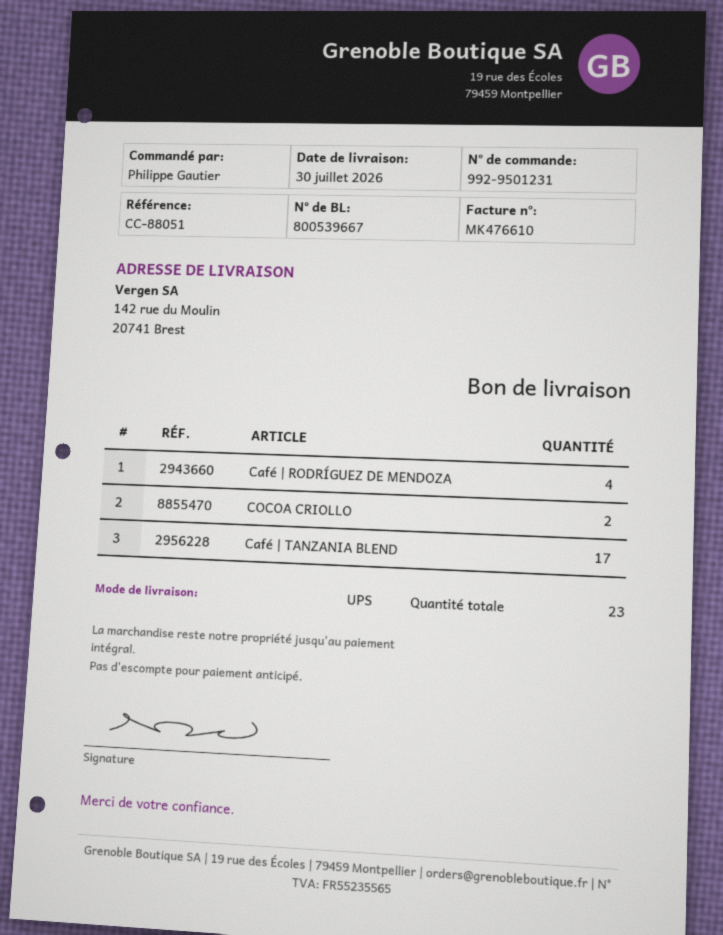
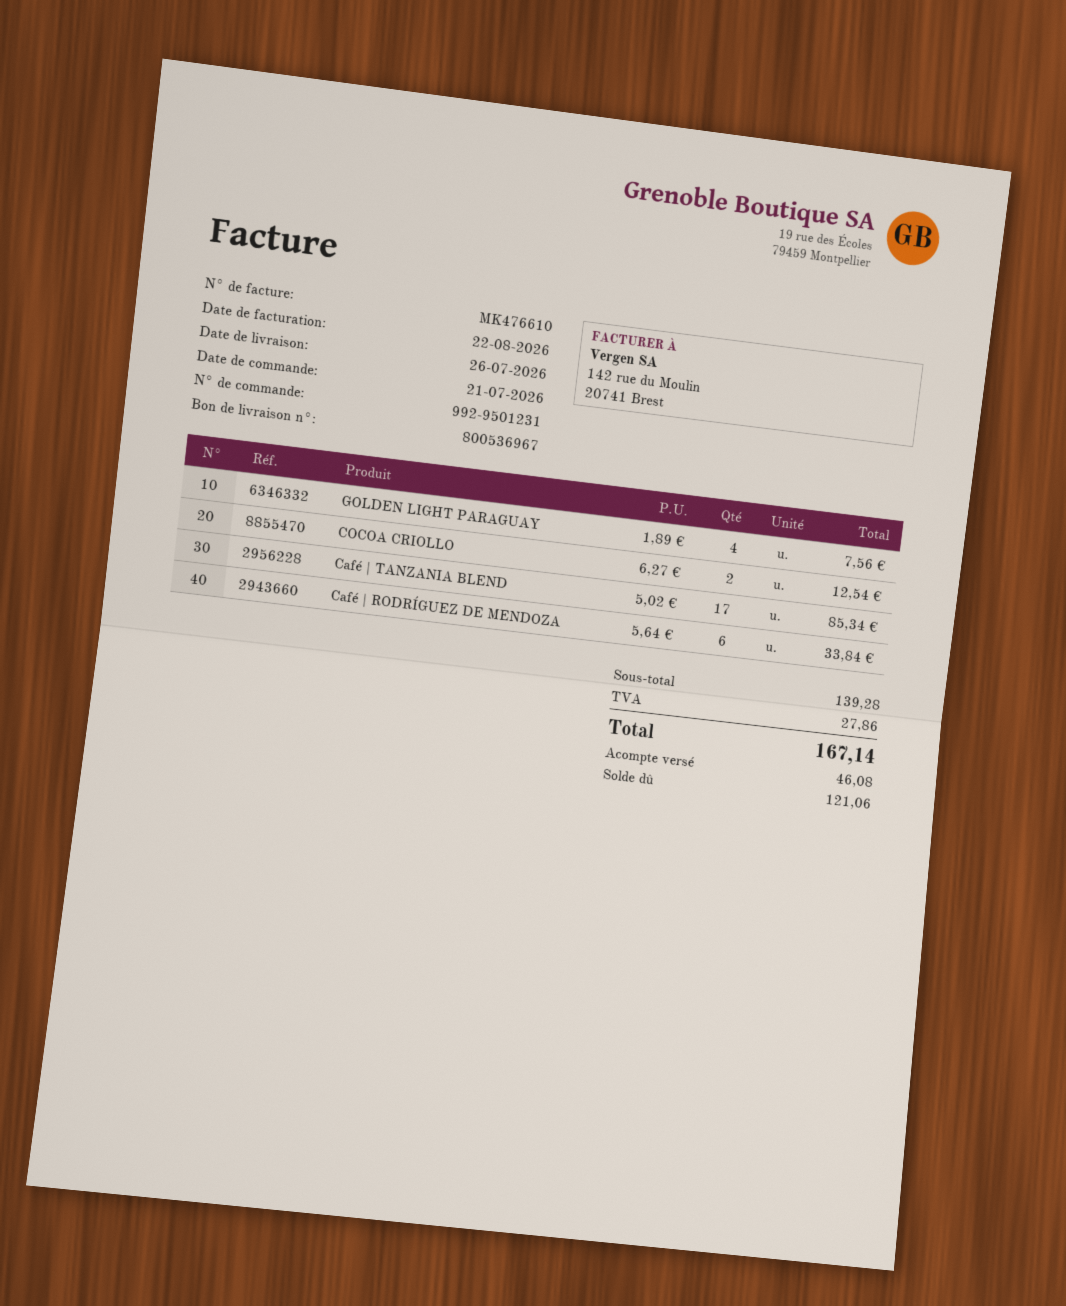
delivery note number: 800539667 -> 800536967
delivery date: 2026-07-30 -> 2026-07-26
Café | RODRÍGUEZ DE MENDOZA: 4 -> 6
GOLDEN LIGHT PARAGUAY: none -> 4

